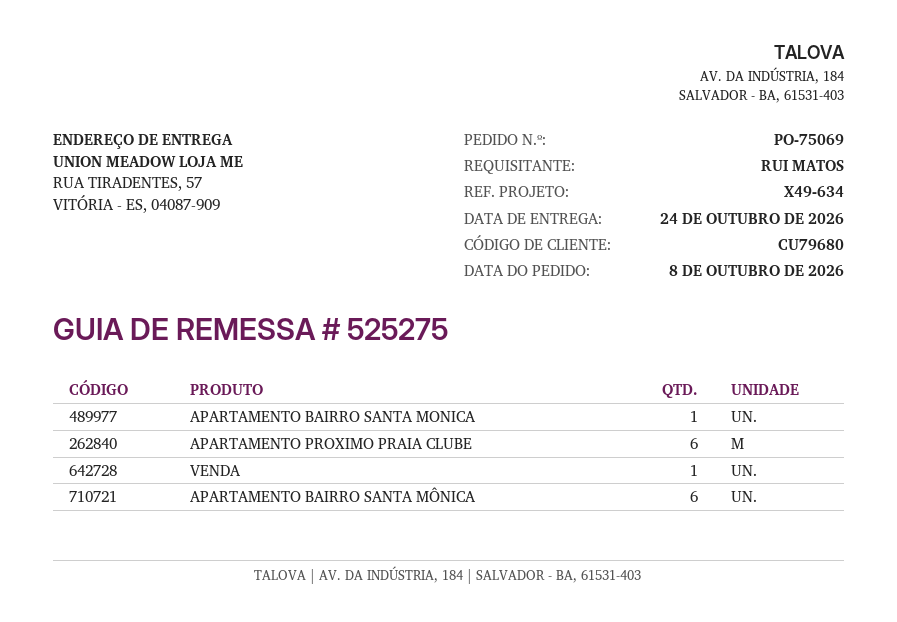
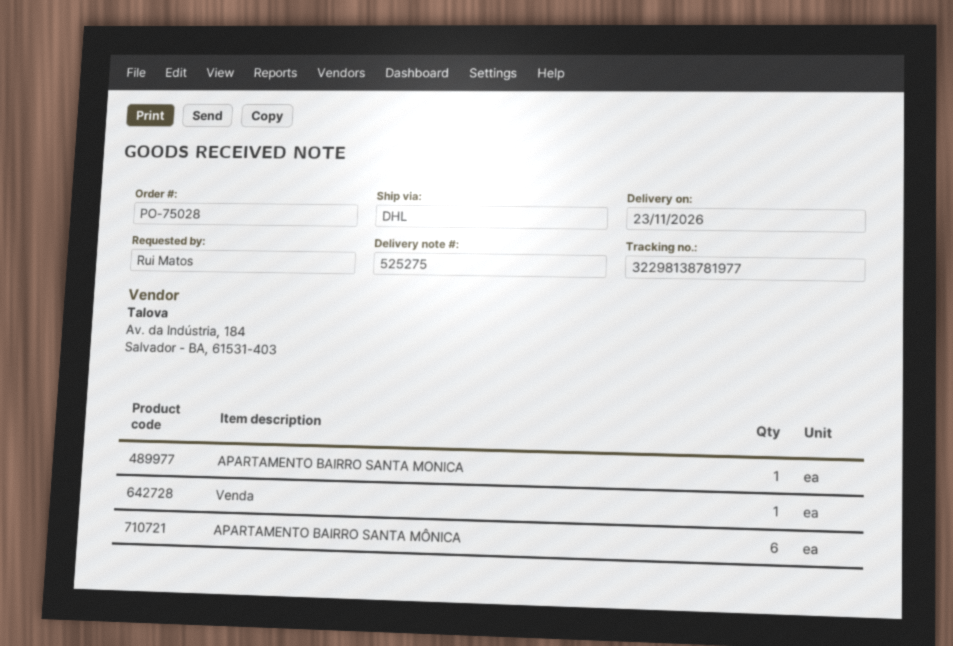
order number: PO-75069 -> PO-75028
delivery date: 2026-10-24 -> 2026-11-23
APARTAMENTO PROXIMO PRAIA CLUBE: 6 -> none

